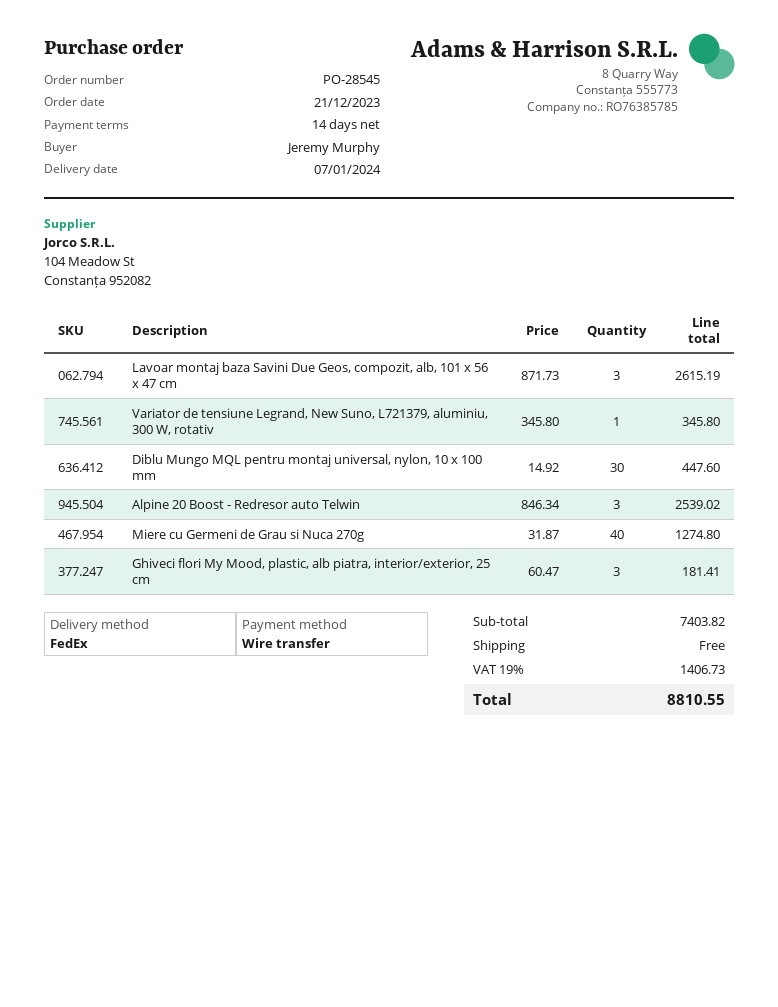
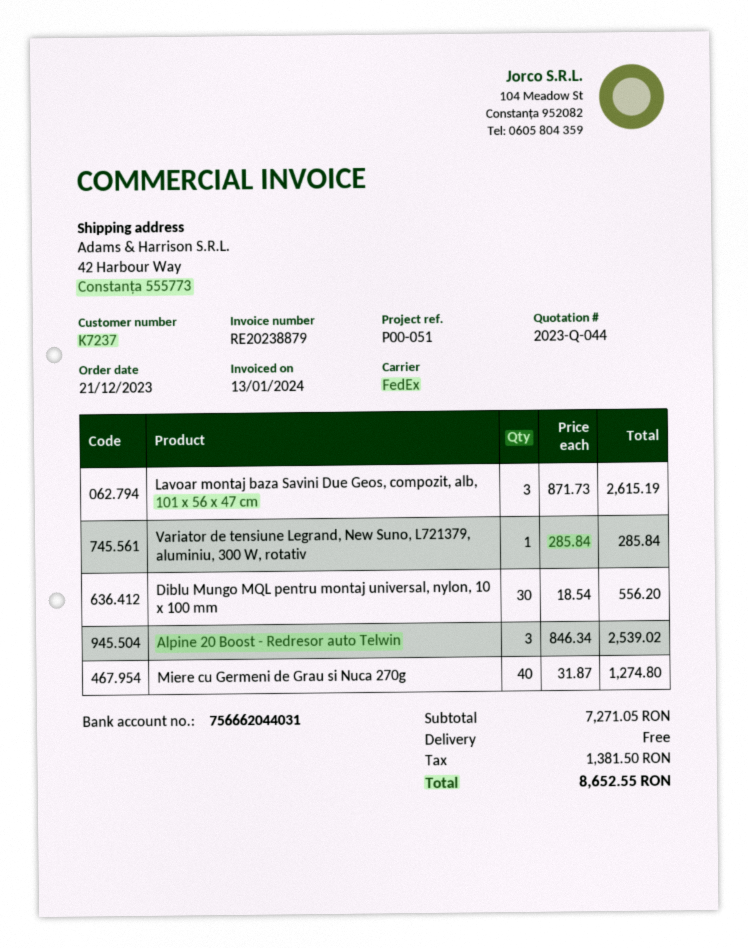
Variator de tensiune Legrand, New Suno, L721379, aluminiu, 300 W, rotativ: 1 x 345.80 = 345.80 -> 1 x 285.84 = 285.84
Diblu Mungo MQL pentru montaj universal, nylon, 10 x 100 mm: 30 x 14.92 = 447.60 -> 30 x 18.54 = 556.20
Ghiveci flori My Mood, plastic, alb piatra, interior/exterior, 25 cm: 3 x 60.47 = 181.41 -> none
subtotal: 7403.82 -> 7271.05
tax: 1406.73 -> 1381.50
total: 8810.55 -> 8652.55

